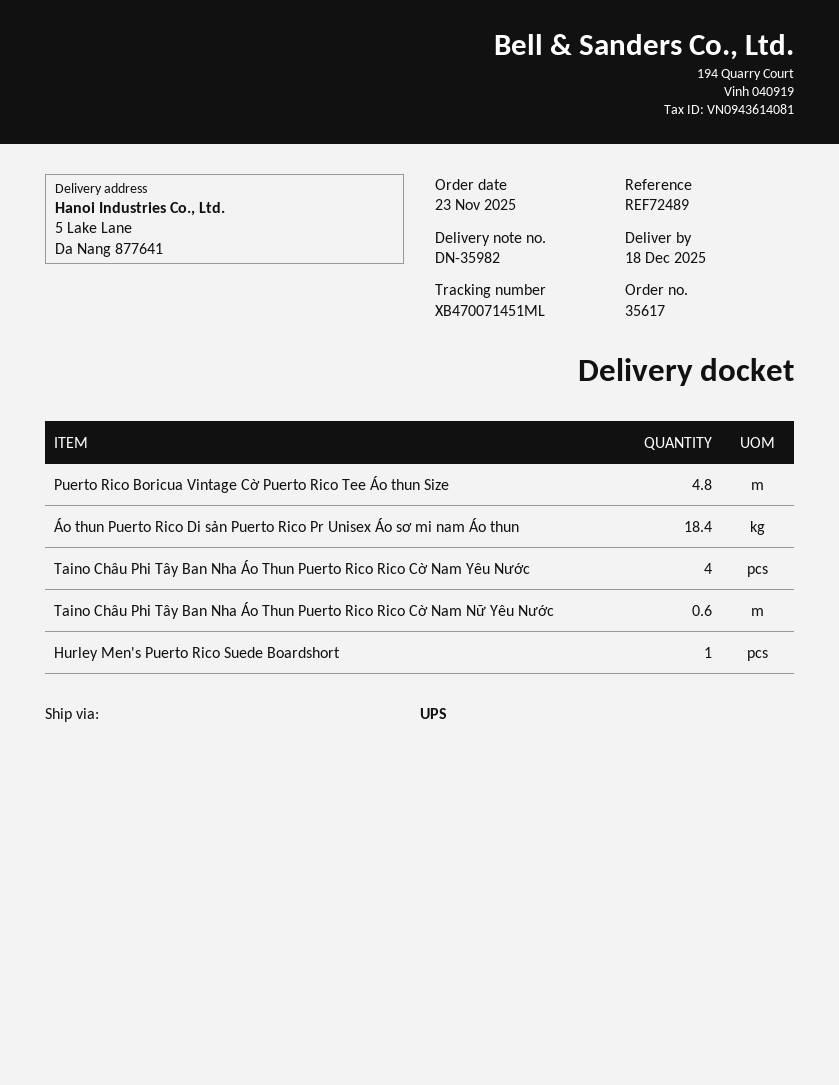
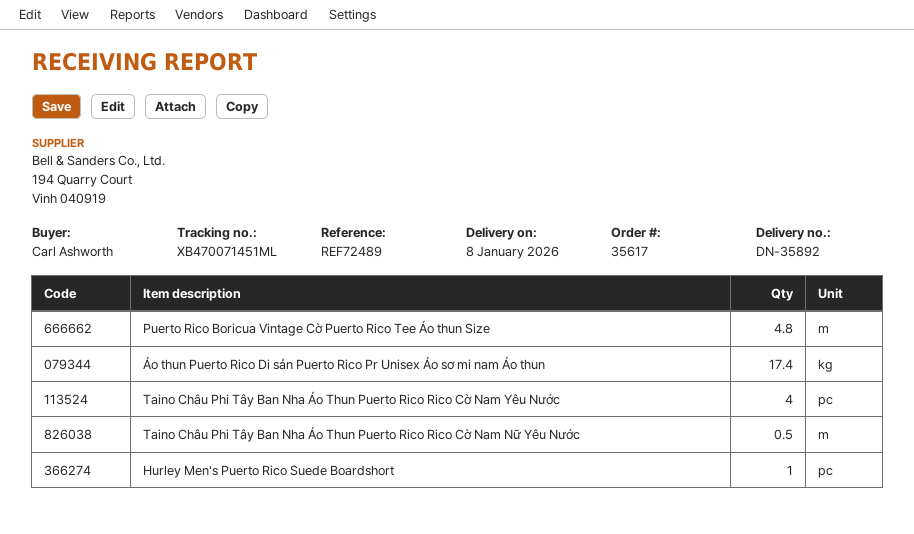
delivery note number: DN-35982 -> DN-35892
delivery date: 2025-12-18 -> 2026-01-08
Áo thun Puerto Rico Di sản Puerto Rico Pr Unisex Áo sơ mi nam Áo thun: 18.4 -> 17.4
Taino Châu Phi Tây Ban Nha Áo Thun Puerto Rico Rico Cờ Nam Nữ Yêu Nước: 0.6 -> 0.5

